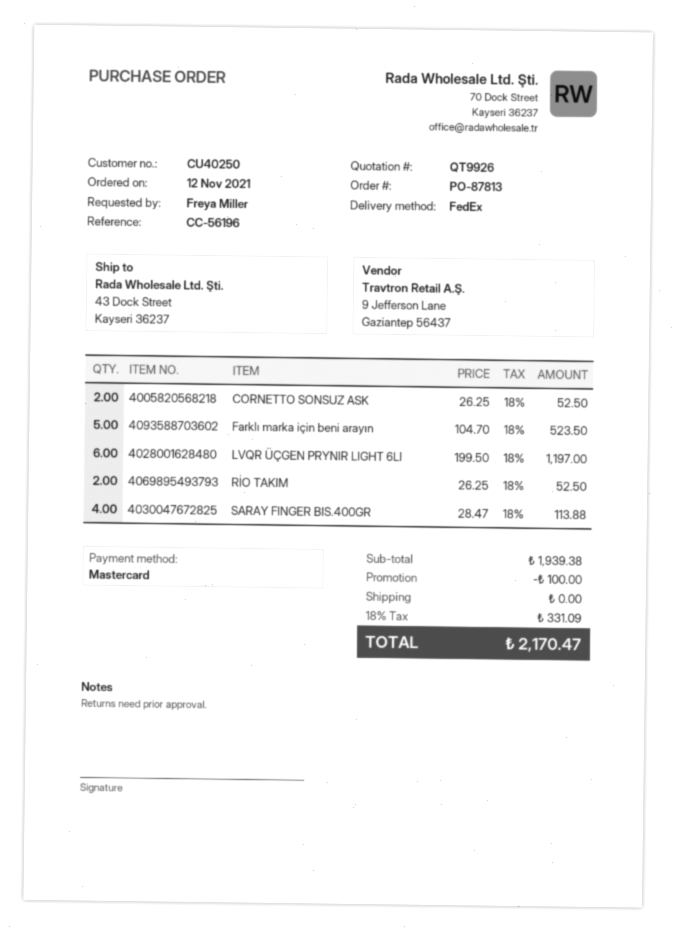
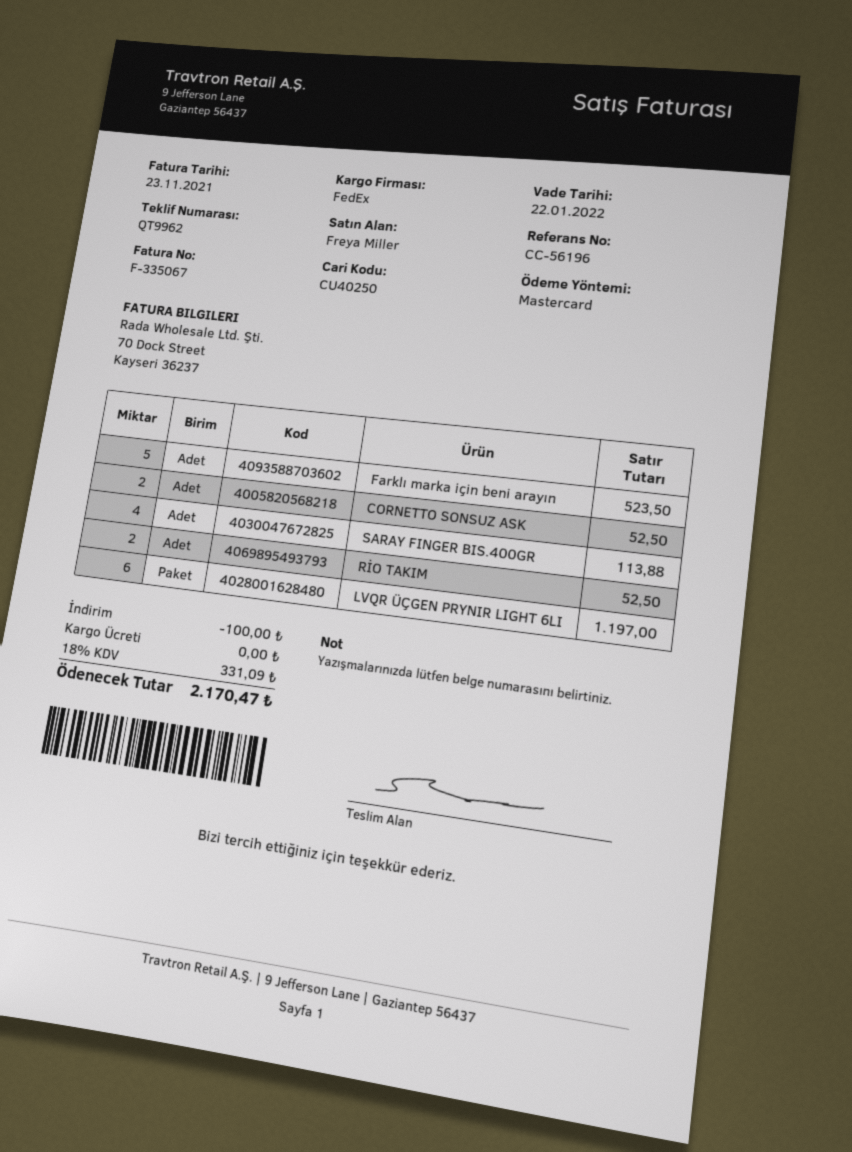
quote number: QT9926 -> QT9962

